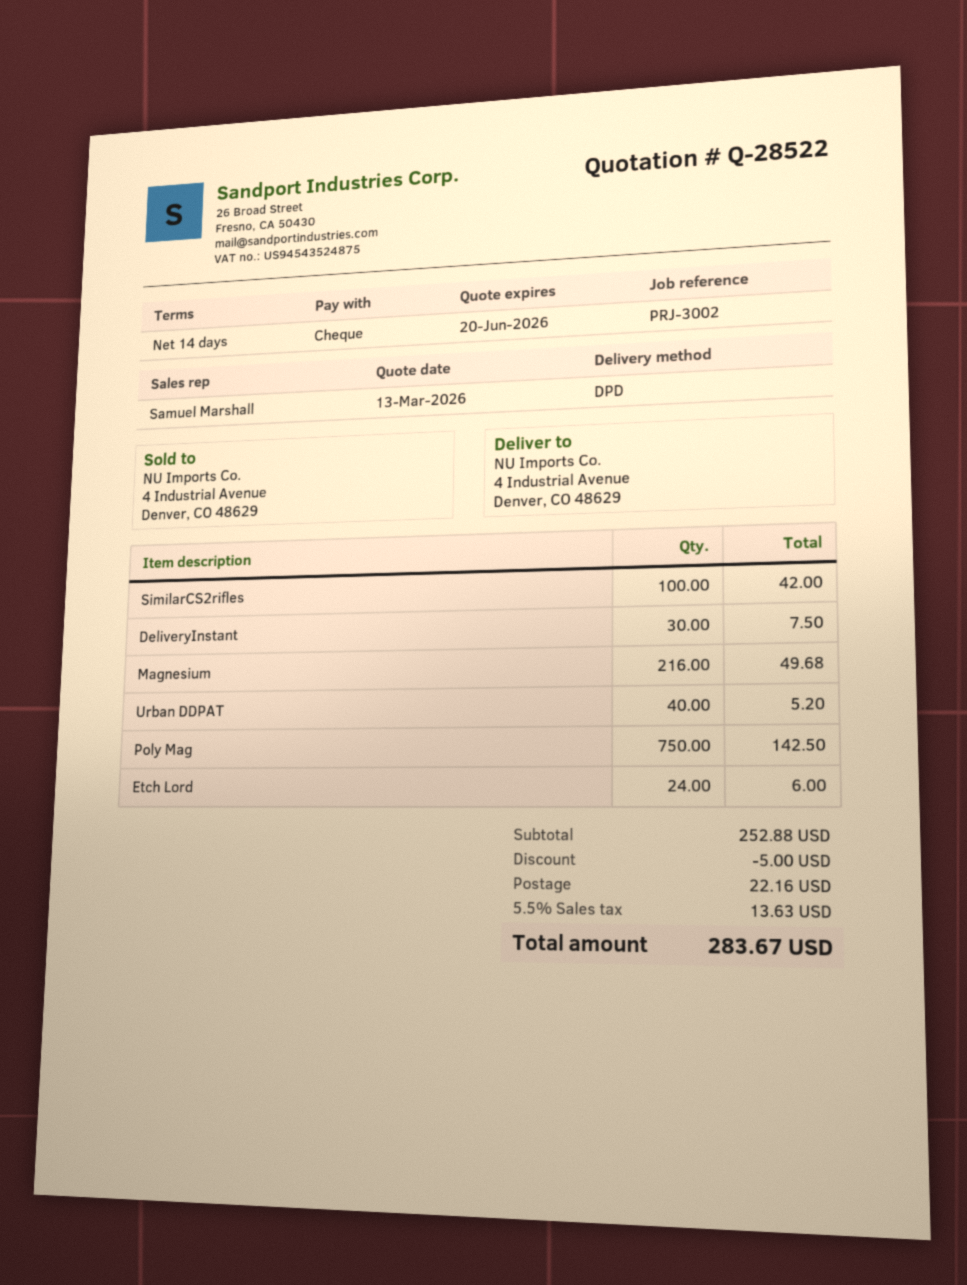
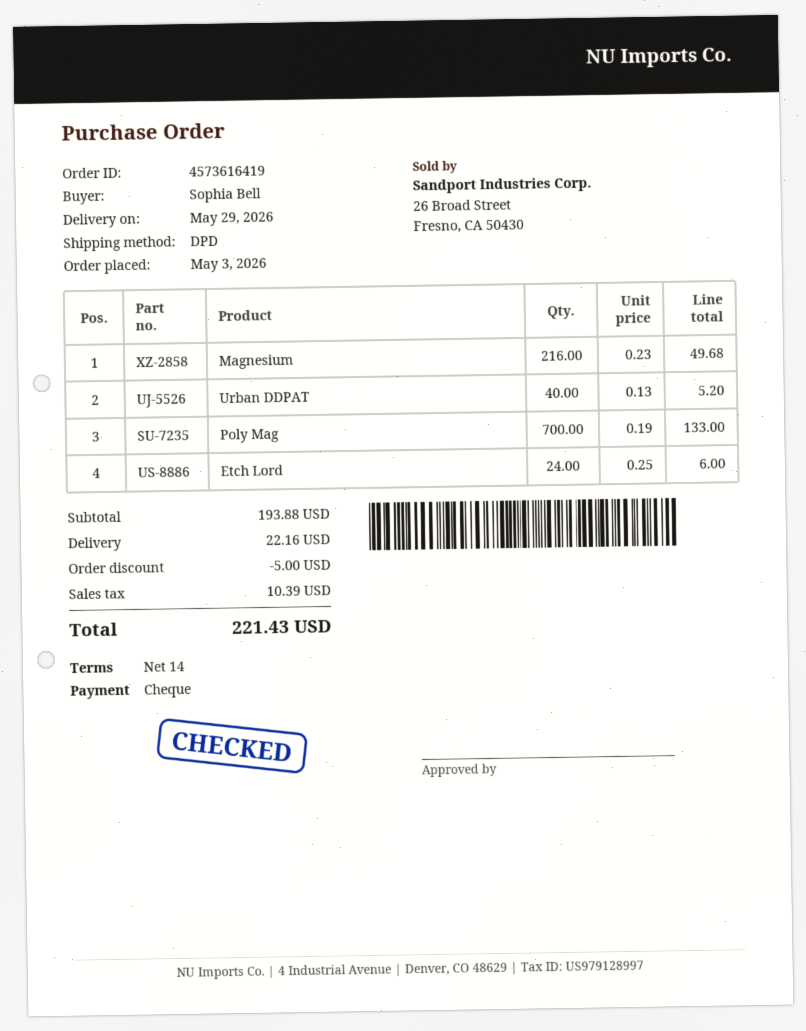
SimilarCS2rifles: 100 for 42.00 -> none
DeliveryInstant: 30 for 7.50 -> none
Poly Mag: 750 for 142.50 -> 700 for 133.00
subtotal: 252.88 -> 193.88
tax: 13.63 -> 10.39
total: 283.67 -> 221.43

